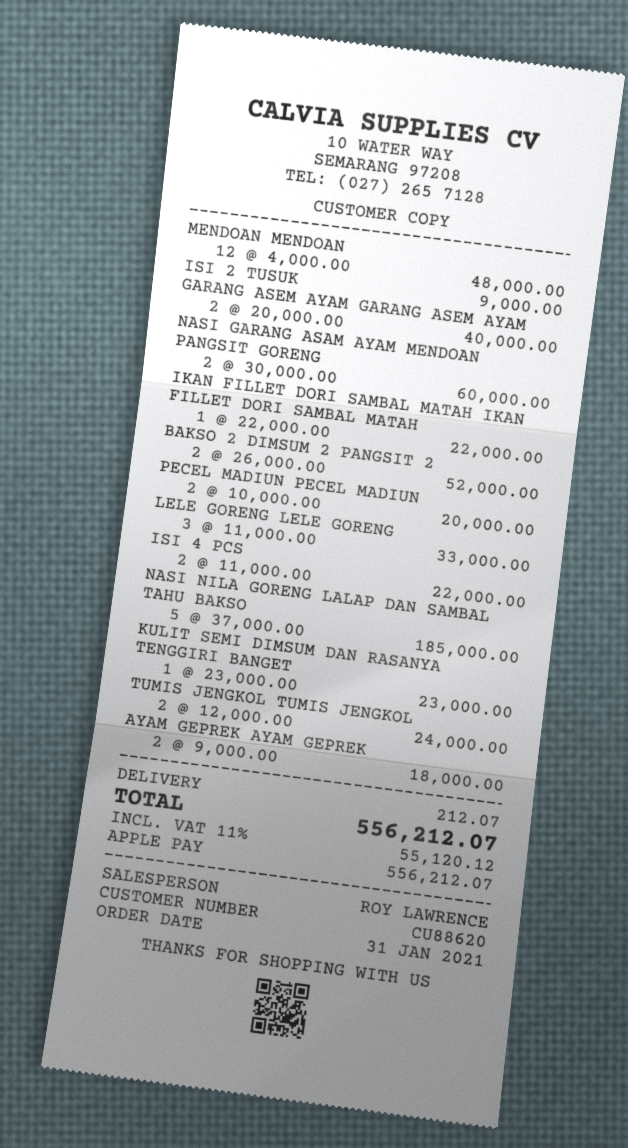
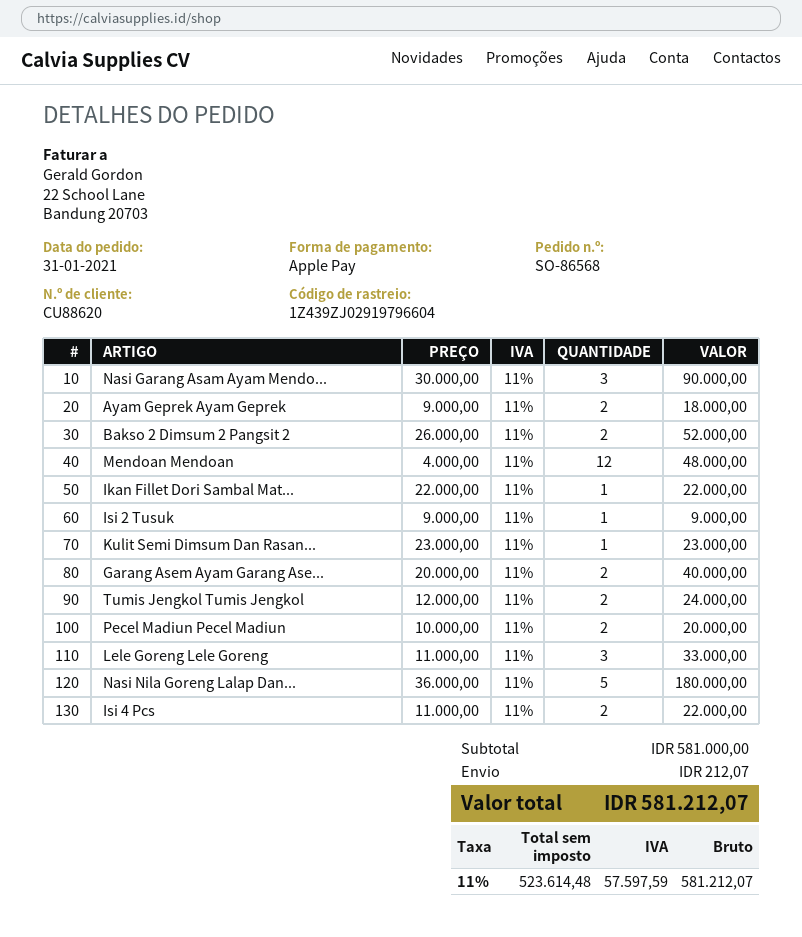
NASI GARANG ASAM AYAM MENDOAN PANGSIT GORENG: 2 x 30000.00 = 60000.00 -> 3 x 30000.00 = 90000.00
NASI NILA GORENG LALAP DAN SAMBAL TAHU BAKSO: 5 x 37000.00 = 185000.00 -> 5 x 36000.00 = 180000.00
tax: 11% = 55120.12 -> 11% = 57597.59
total: 556212.07 -> 581212.07

